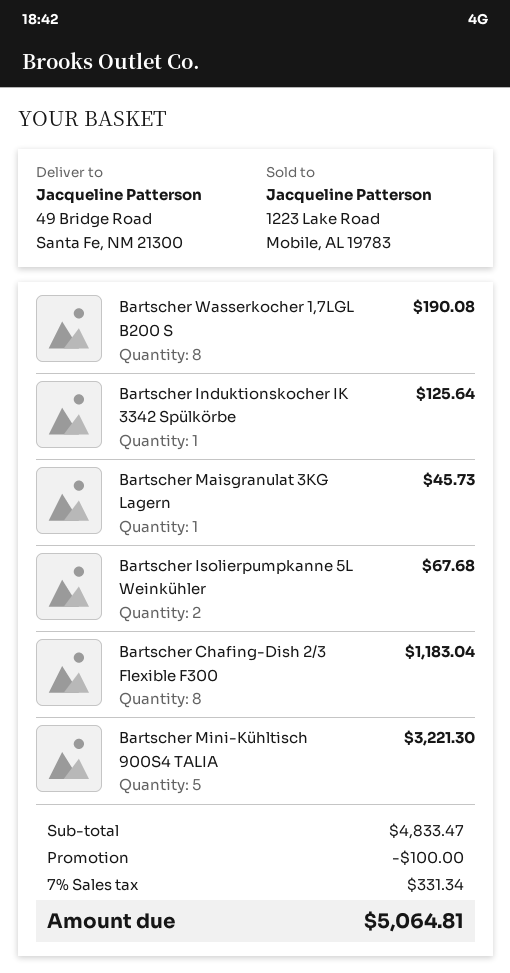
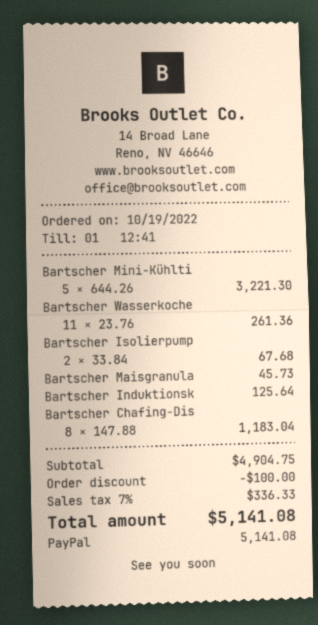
Bartscher Wasserkocher 1,7LGL B200 S: 8 for 190.08 -> 11 for 261.36
subtotal: 4833.47 -> 4904.75
tax: 7% = 331.34 -> 7% = 336.33
total: 5064.81 -> 5141.08

